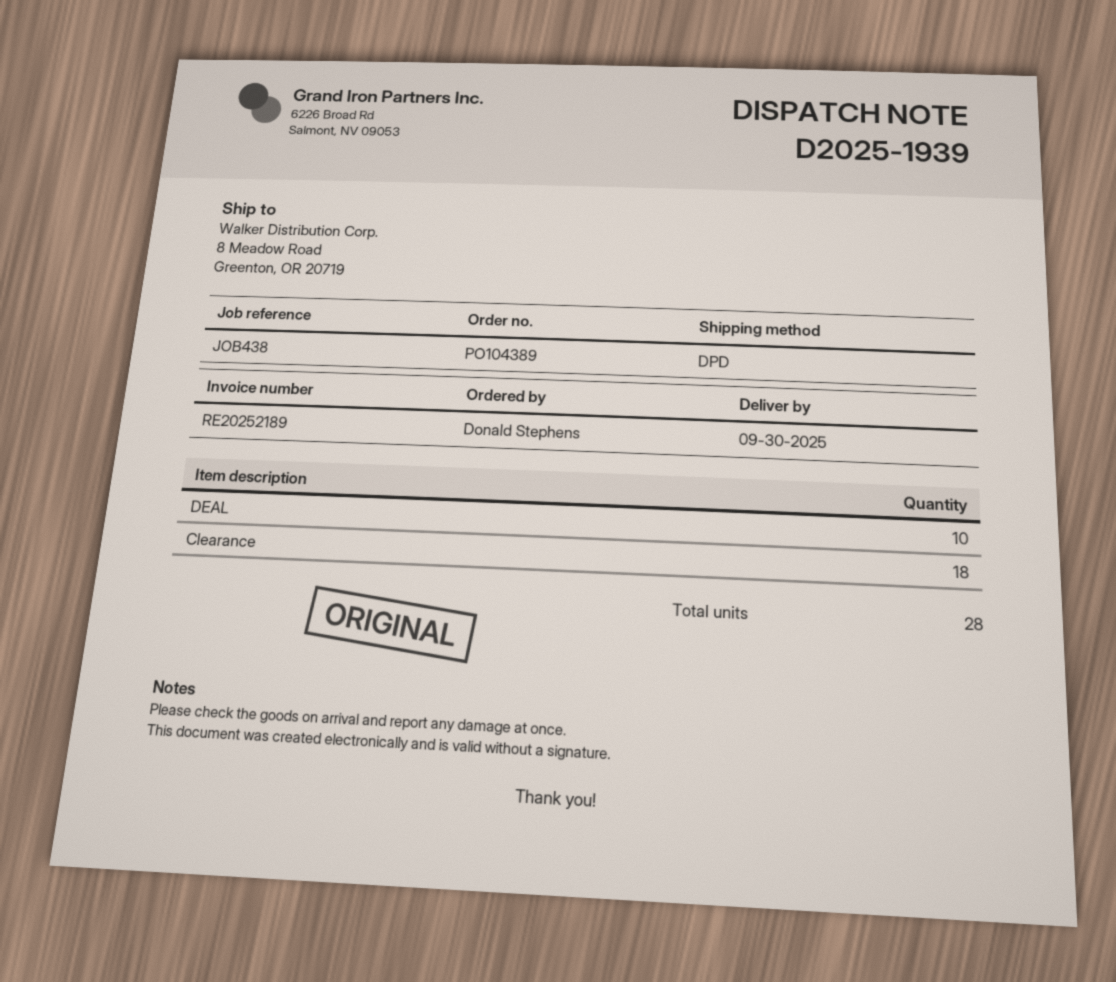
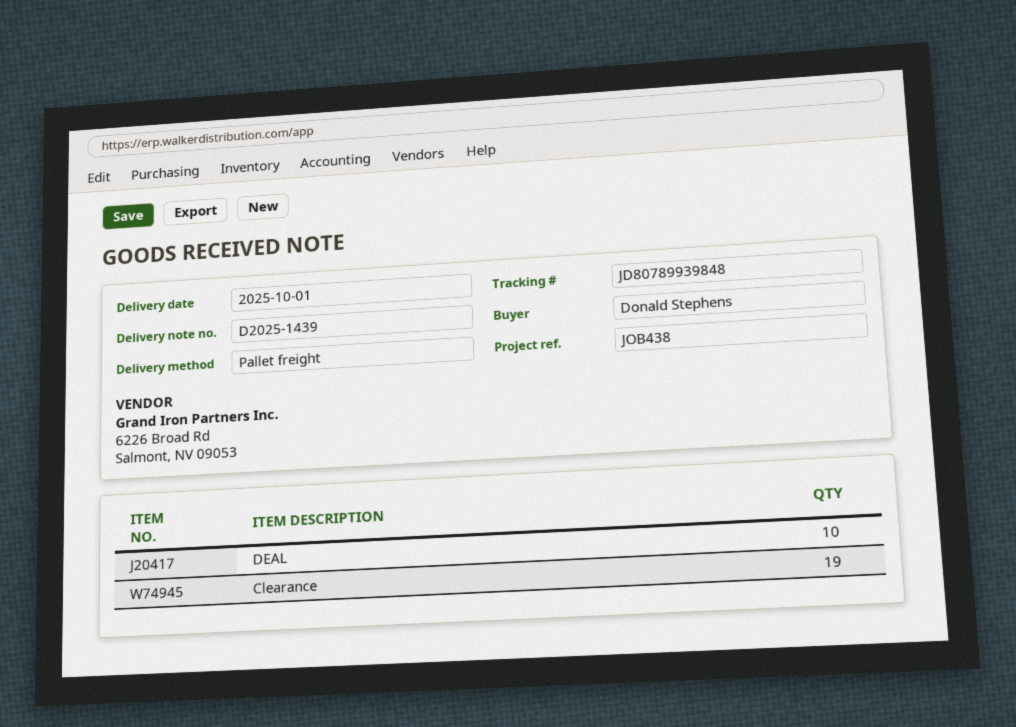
delivery note number: D2025-1939 -> D2025-1439
delivery date: 2025-09-30 -> 2025-10-01
shipping method: DPD -> pallet freight
Clearance: 18 -> 19

